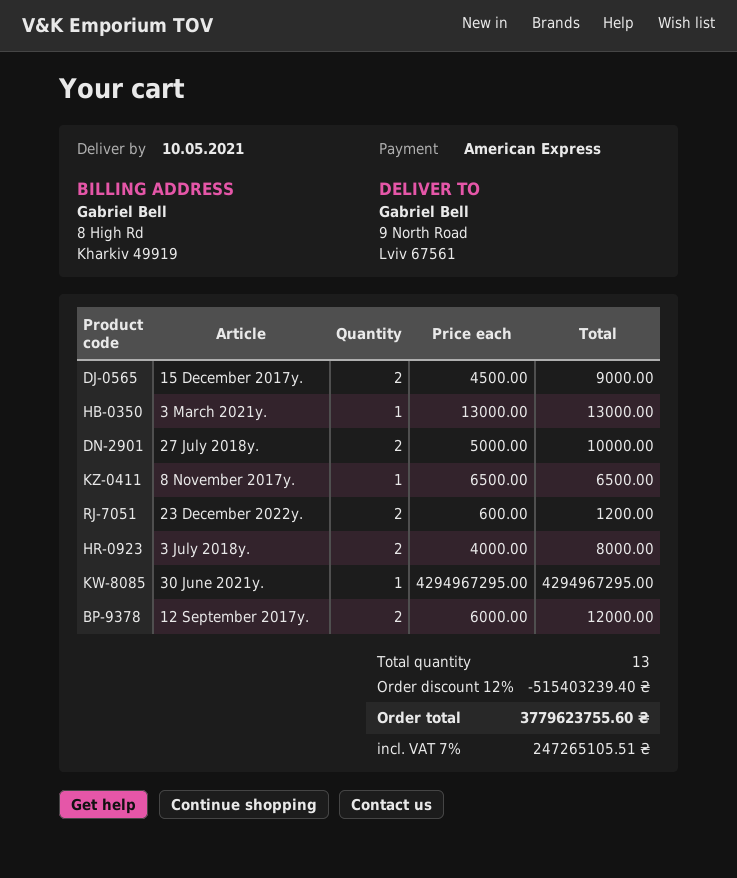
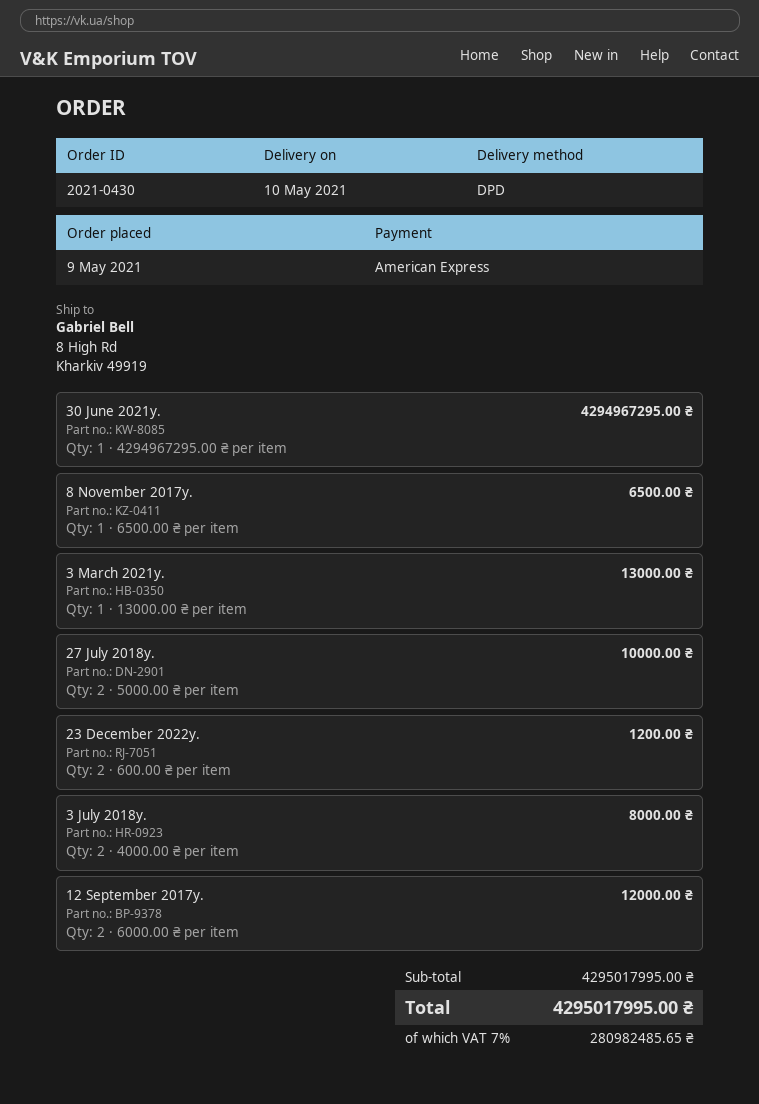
ship to: 9 North Road, Lviv 67561 -> 8 High Rd, Kharkiv 49919
15 December 2017y.: 2 x 4500.00 = 9000.00 -> none
discount: 12% = 515403239.40 -> none
tax: 7% = 247265105.51 -> 7% = 280982485.65
total: 3779623755.60 -> 4295017995.00

